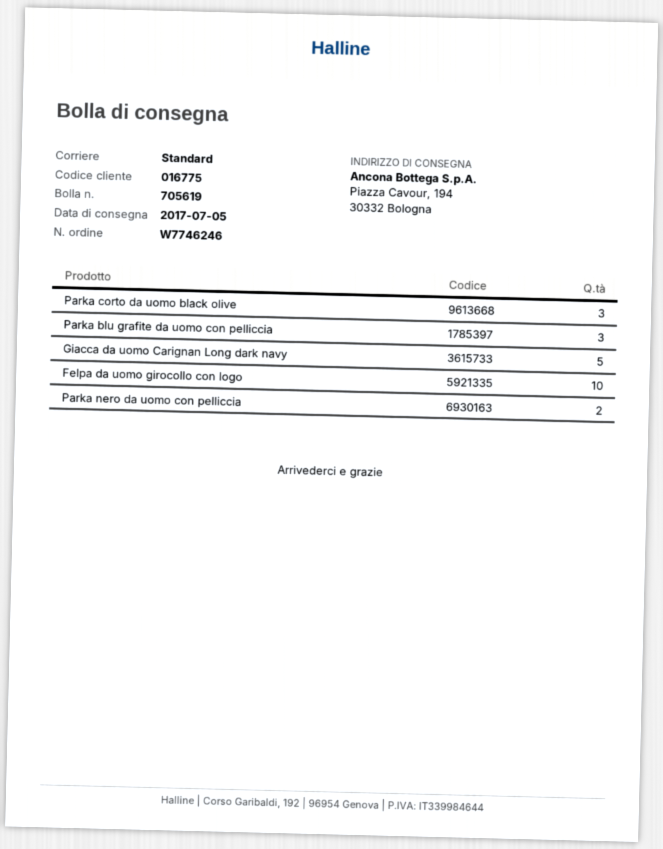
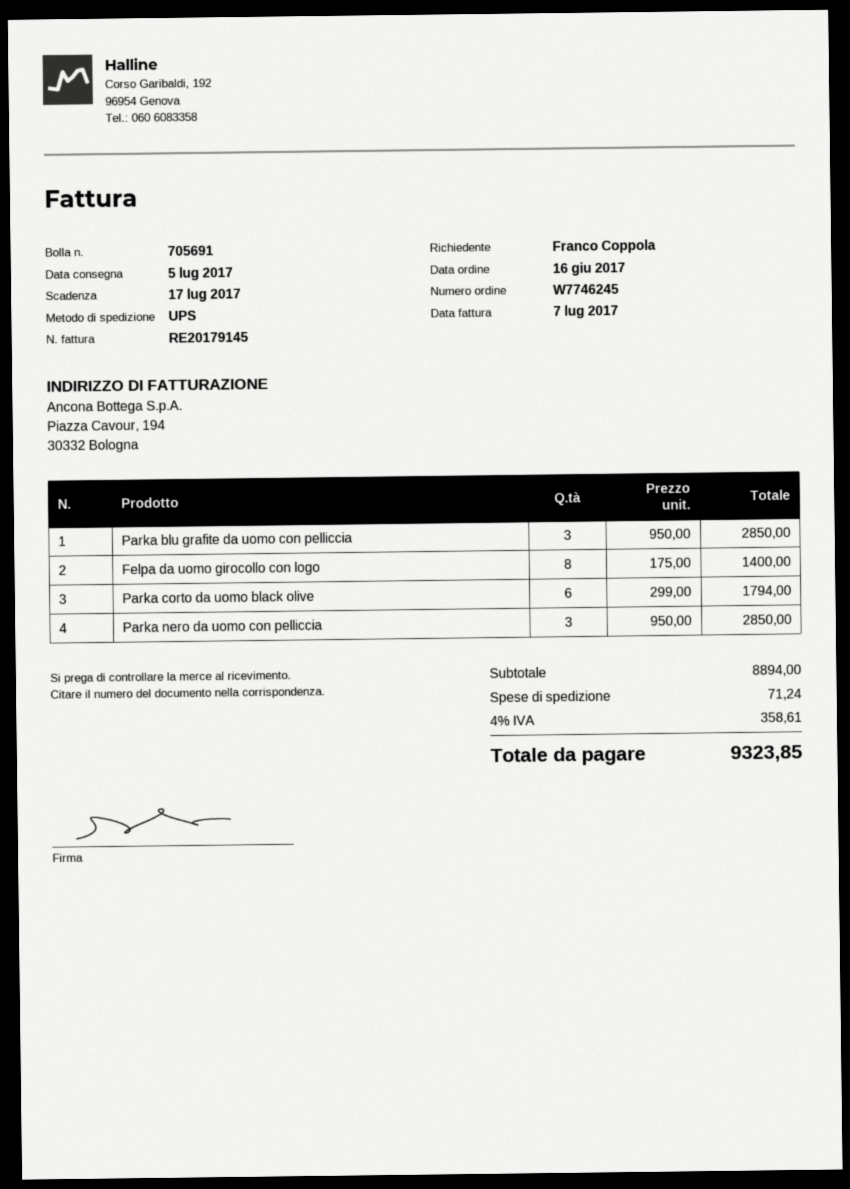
order number: W7746246 -> W7746245
delivery note number: 705619 -> 705691
shipping method: standard -> UPS
Parka corto da uomo black olive: 3 -> 6
Giacca da uomo Carignan Long dark navy: 5 -> none
Felpa da uomo girocollo con logo: 10 -> 8
Parka nero da uomo con pelliccia: 2 -> 3

